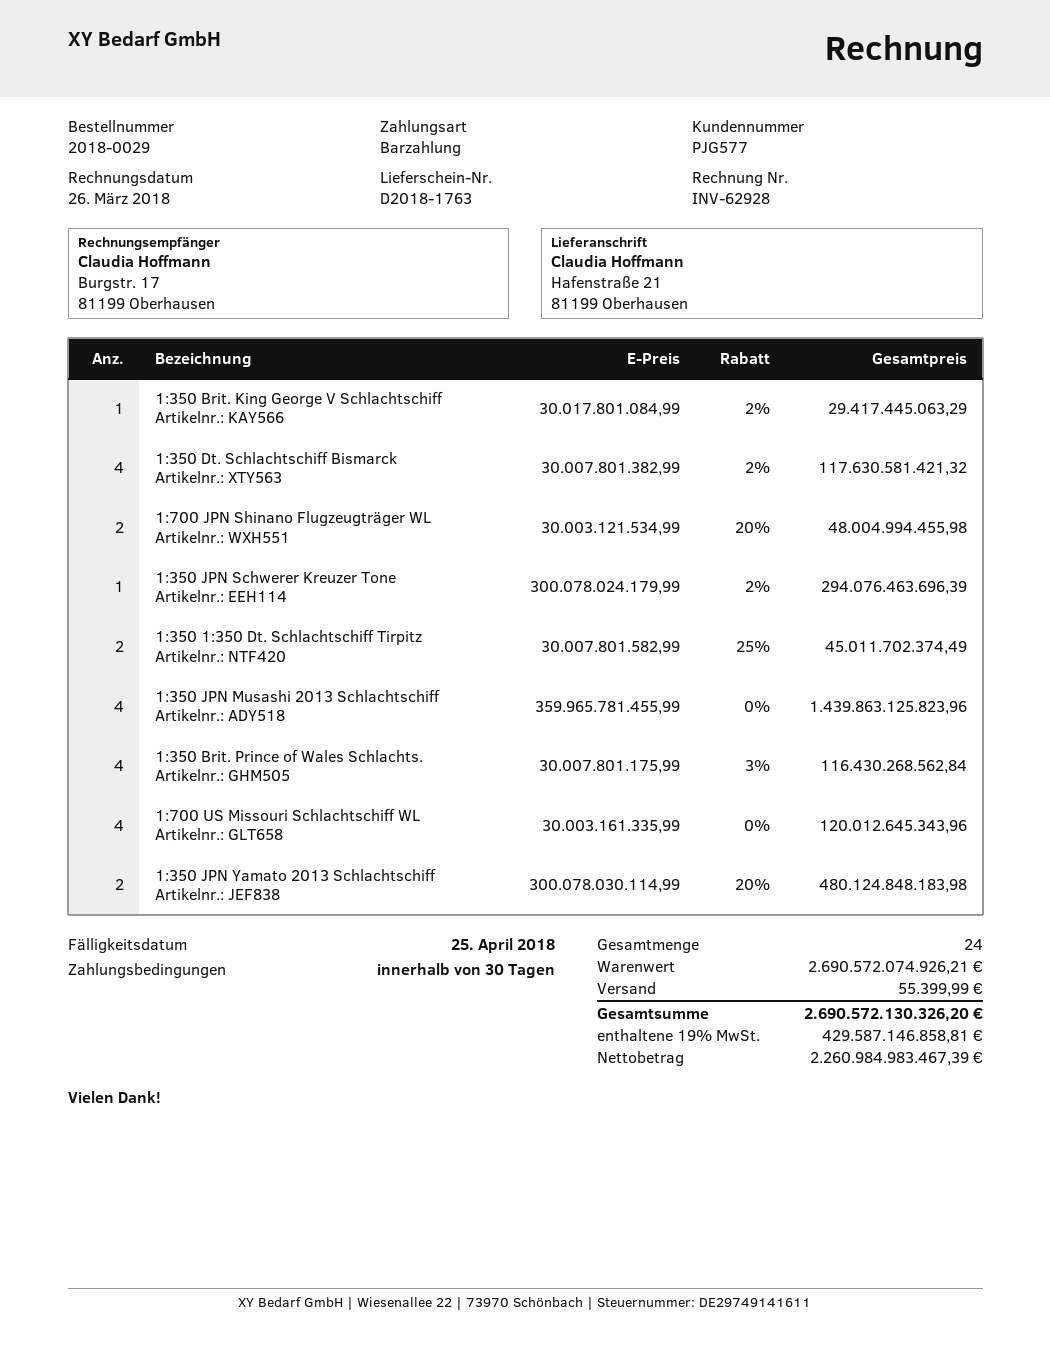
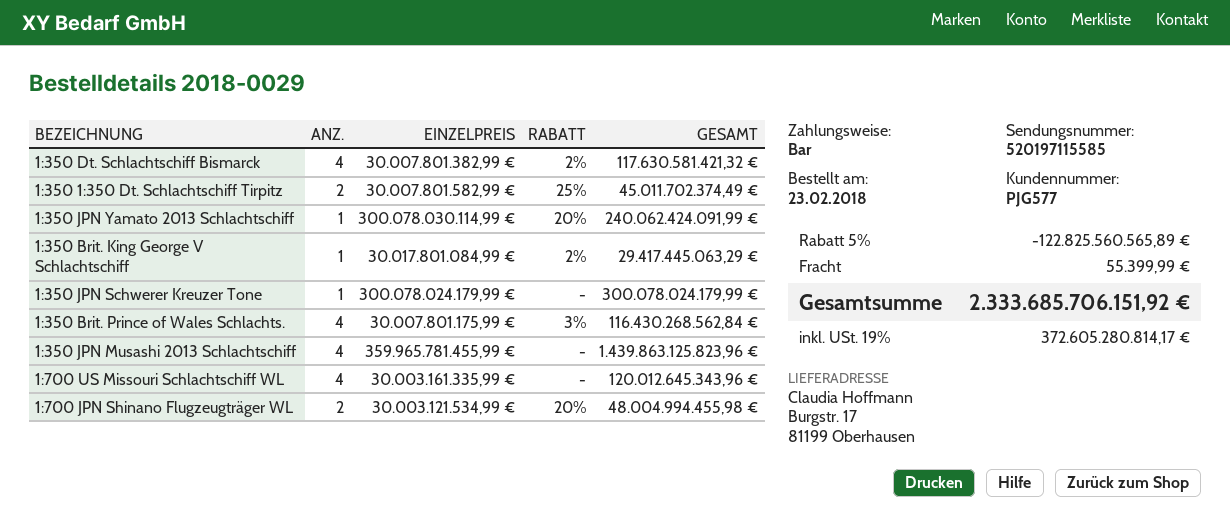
ship to: Hafenstraße 21, 81199 Oberhausen -> Burgstr. 17, 81199 Oberhausen
1:350 JPN Schwerer Kreuzer Tone: 1 x 300078024179.99 - 2% = 294076463696.39 -> 1 x 300078024179.99 = 300078024179.99
1:350 JPN Yamato 2013 Schlachtschiff: 2 x 300078030114.99 - 20% = 480124848183.98 -> 1 x 300078030114.99 - 20% = 240062424091.99
discount: none -> 5% = 122825560565.89
tax: 19% = 429587146858.81 -> 19% = 372605280814.17
total: 2690572130326.20 -> 2333685706151.92

